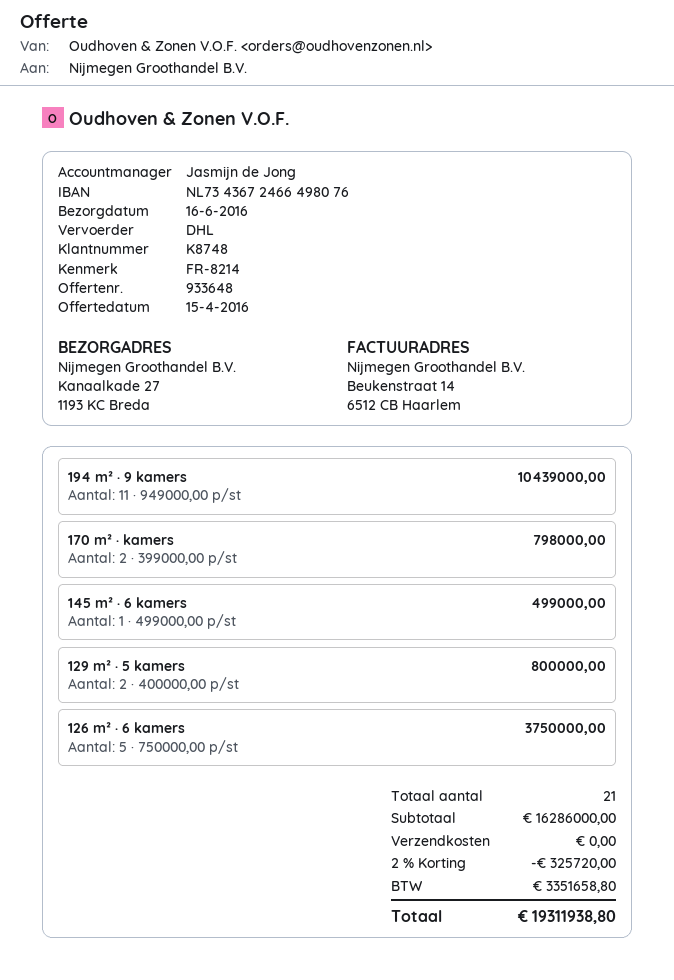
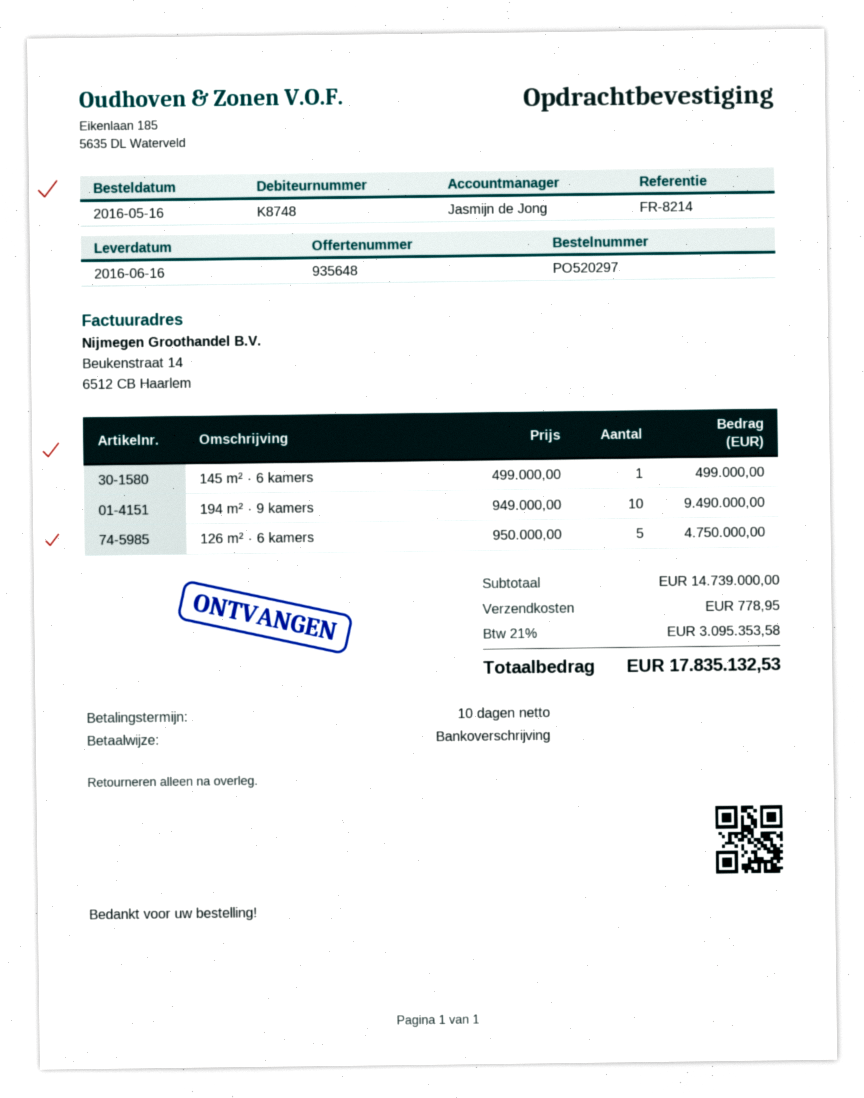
quote number: 933648 -> 935648
194 m² · 9 kamers: 11 x 949000.00 = 10439000.00 -> 10 x 949000.00 = 9490000.00
170 m² · kamers: 2 x 399000.00 = 798000.00 -> none
129 m² · 5 kamers: 2 x 400000.00 = 800000.00 -> none
126 m² · 6 kamers: 5 x 750000.00 = 3750000.00 -> 5 x 950000.00 = 4750000.00
subtotal: 16286000.00 -> 14739000.00
discount: 2% = 325720.00 -> none
shipping: 0.00 -> 778.95
tax: 3351658.80 -> 3095353.58
total: 19311938.80 -> 17835132.53

